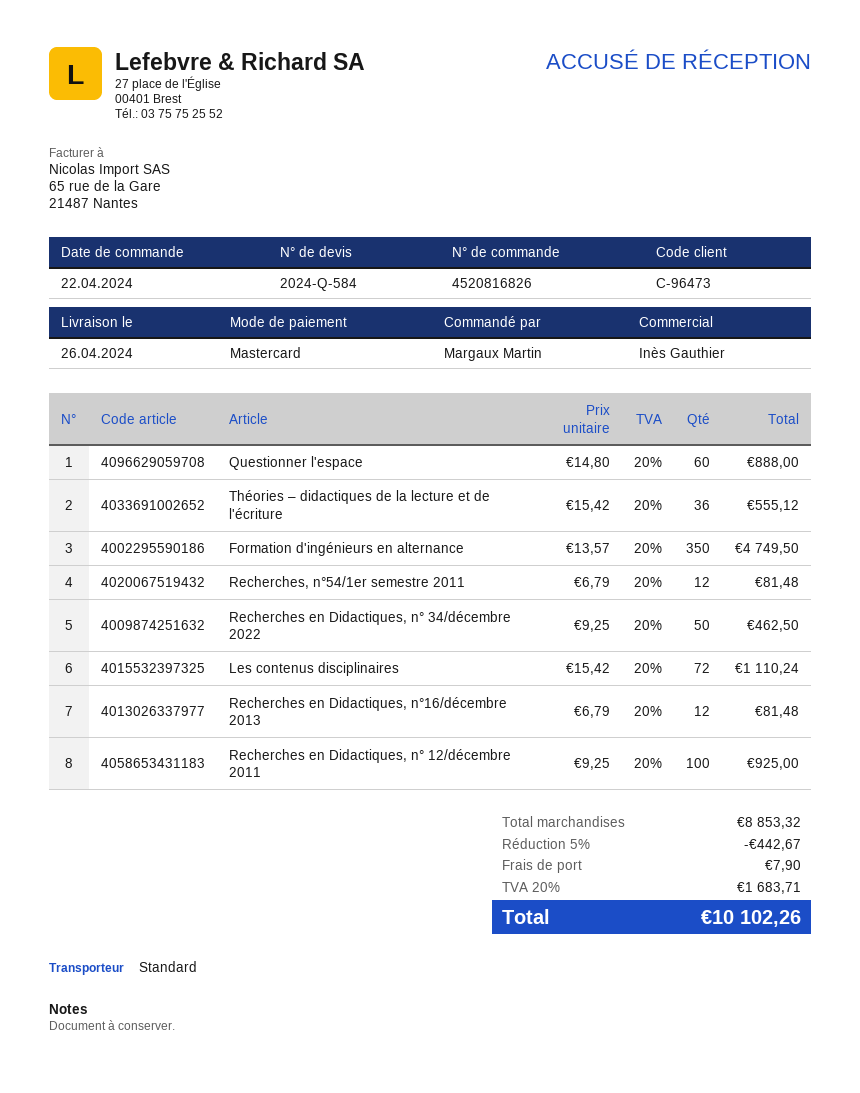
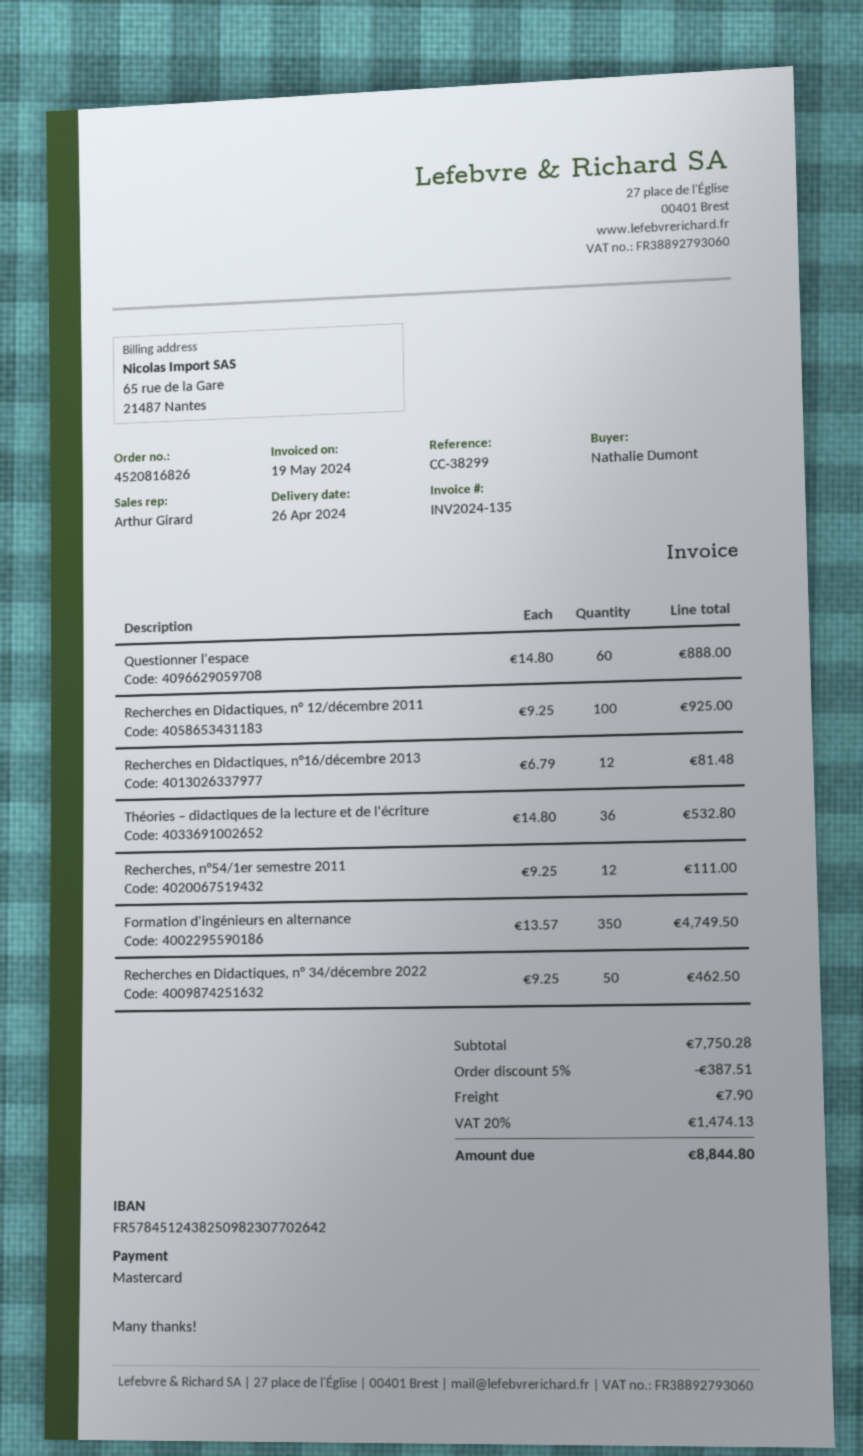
ordered by: Margaux Martin -> Nathalie Dumont
sales rep: Inès Gauthier -> Arthur Girard
Théories – didactiques de la lecture et de l'écriture: 36 x 15.42 = 555.12 -> 36 x 14.80 = 532.80
Recherches, n°54/1er semestre 2011: 12 x 6.79 = 81.48 -> 12 x 9.25 = 111.00
Les contenus disciplinaires: 72 x 15.42 = 1110.24 -> none
subtotal: 8853.32 -> 7750.28
discount: 5% = 442.67 -> 5% = 387.51
tax: 20% = 1683.71 -> 20% = 1474.13
total: 10102.26 -> 8844.80

